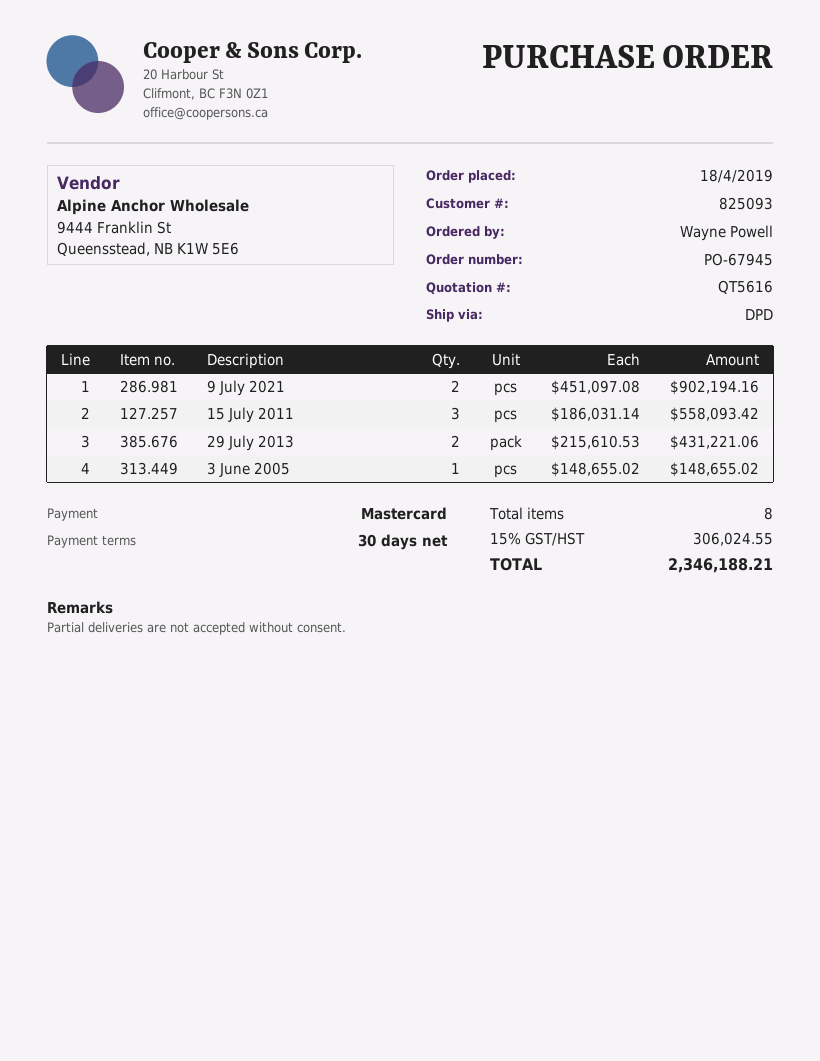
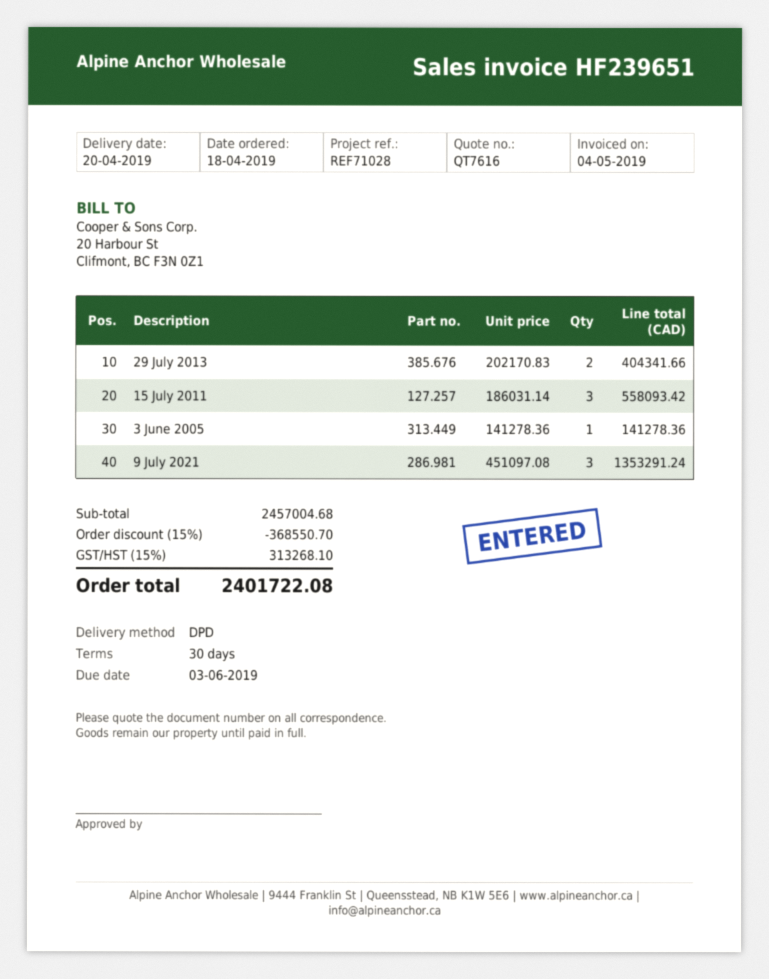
quote number: QT5616 -> QT7616
9 July 2021: 2 x 451097.08 = 902194.16 -> 3 x 451097.08 = 1353291.24
29 July 2013: 2 x 215610.53 = 431221.06 -> 2 x 202170.83 = 404341.66
3 June 2005: 1 x 148655.02 = 148655.02 -> 1 x 141278.36 = 141278.36
discount: none -> 15% = 368550.70
tax: 15% = 306024.55 -> 15% = 313268.10
total: 2346188.21 -> 2401722.08

